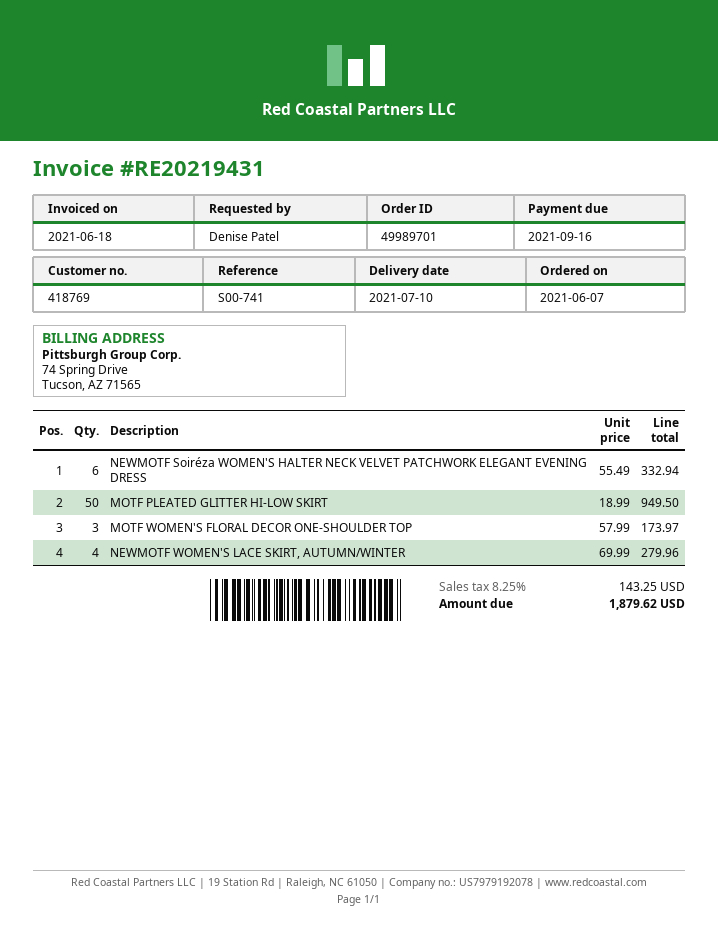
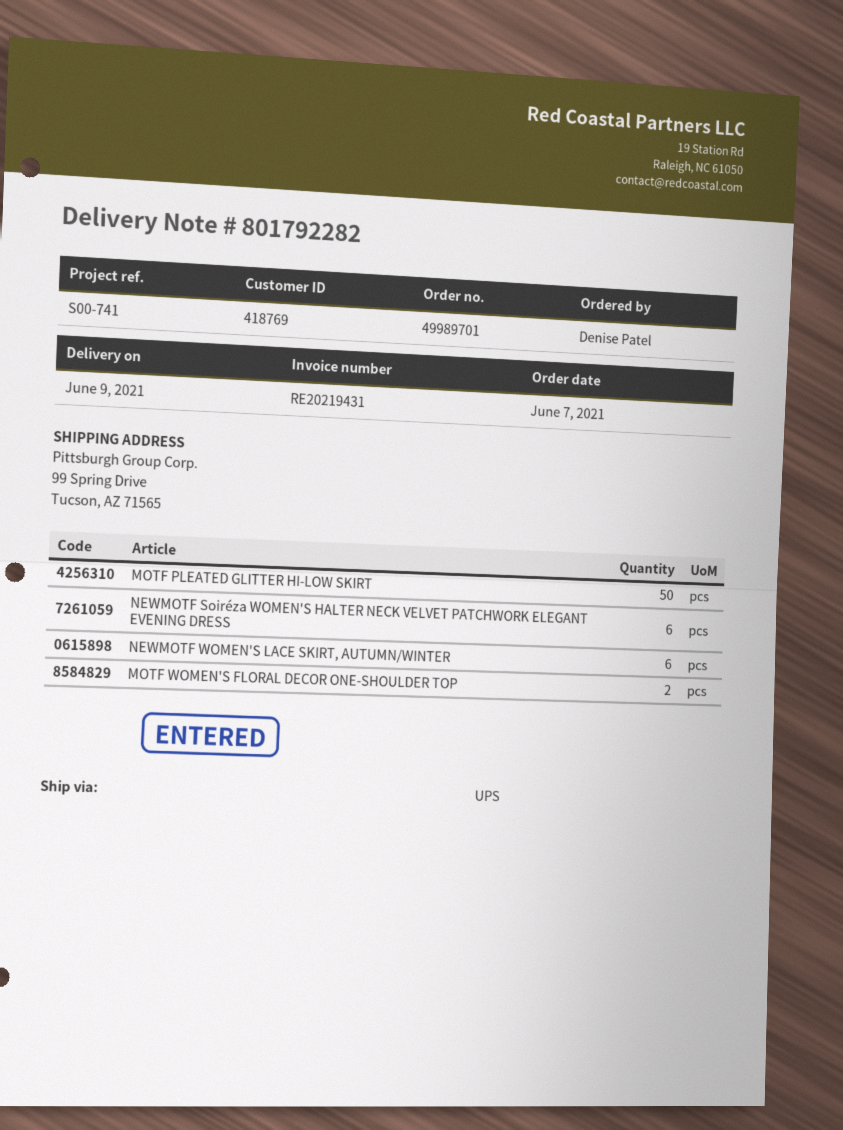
delivery date: 2021-07-10 -> 2021-06-09
MOTF WOMEN'S FLORAL DECOR ONE-SHOULDER TOP: 3 -> 2
NEWMOTF WOMEN'S LACE SKIRT, AUTUMN/WINTER: 4 -> 6

